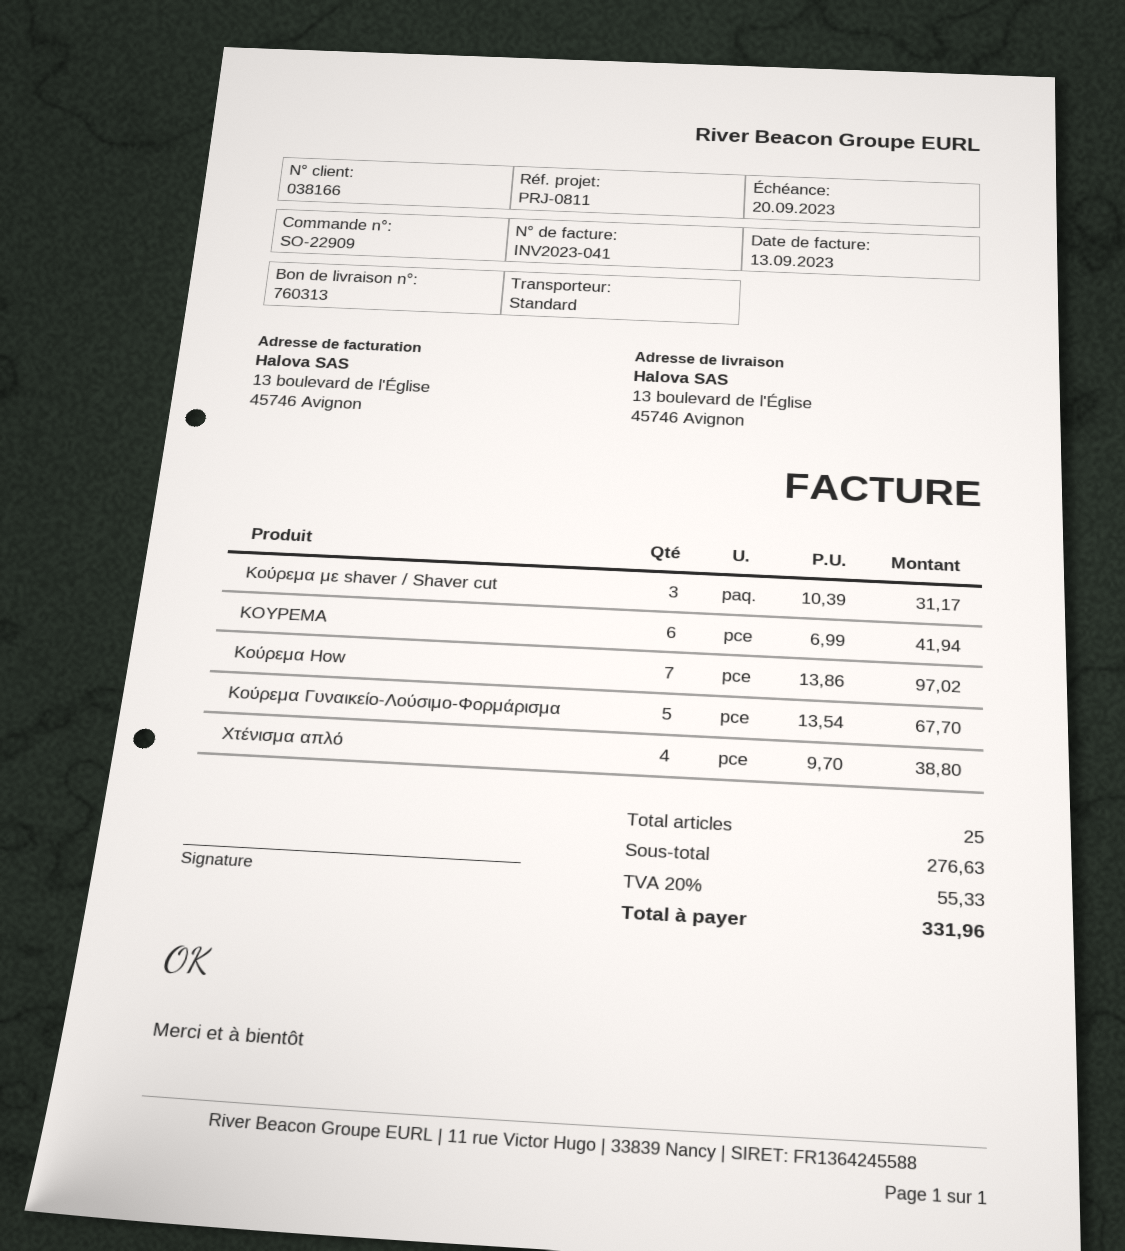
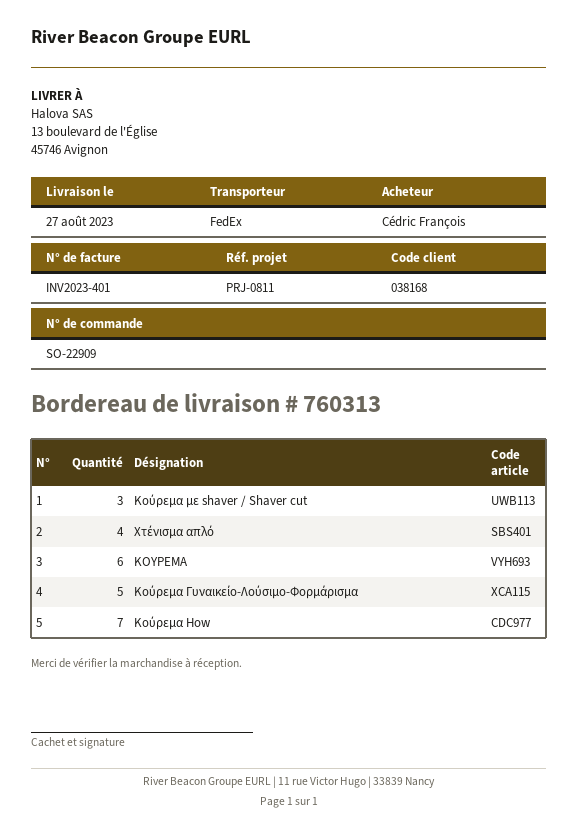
invoice number: INV2023-041 -> INV2023-401
customer number: 038166 -> 038168
shipping method: standard -> FedEx

